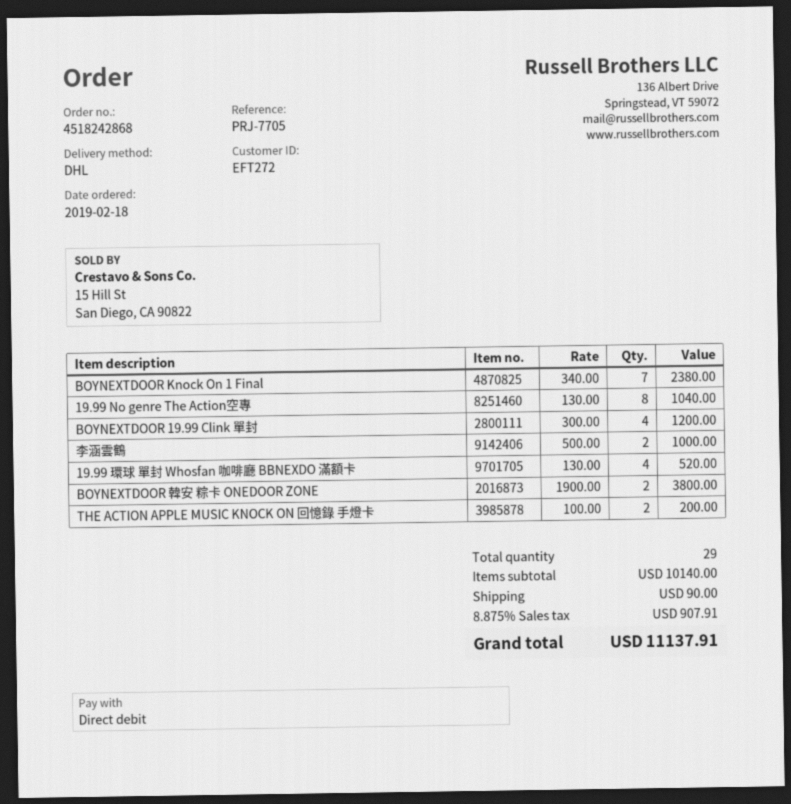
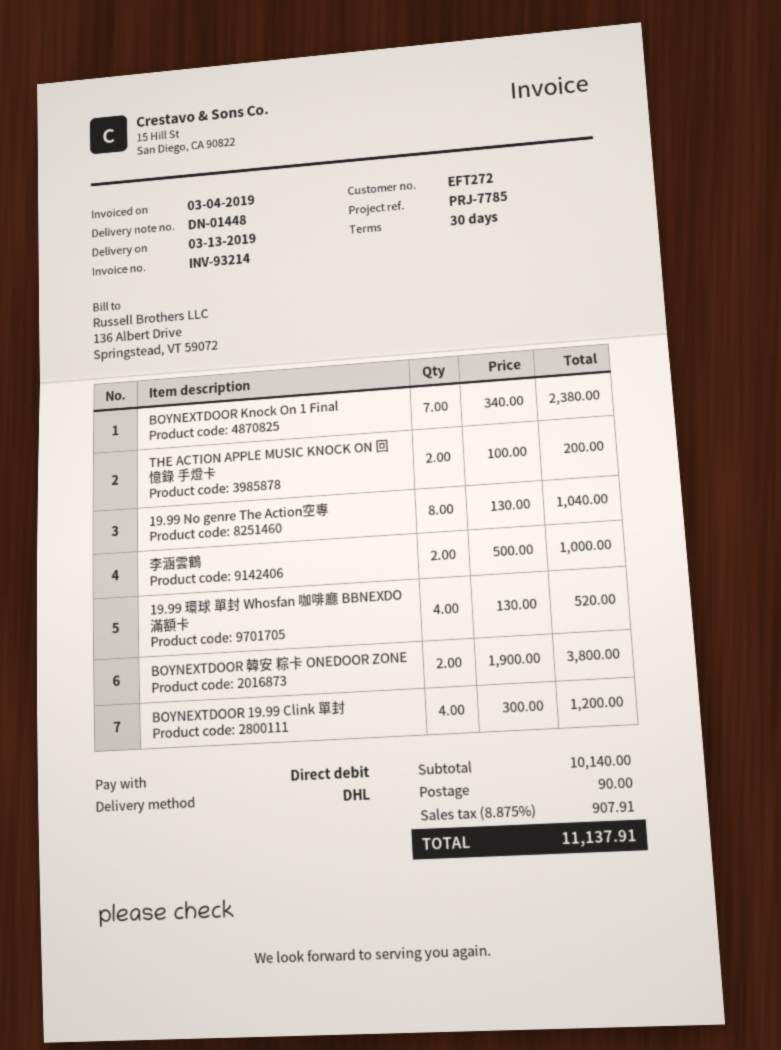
reference: PRJ-7705 -> PRJ-7785

